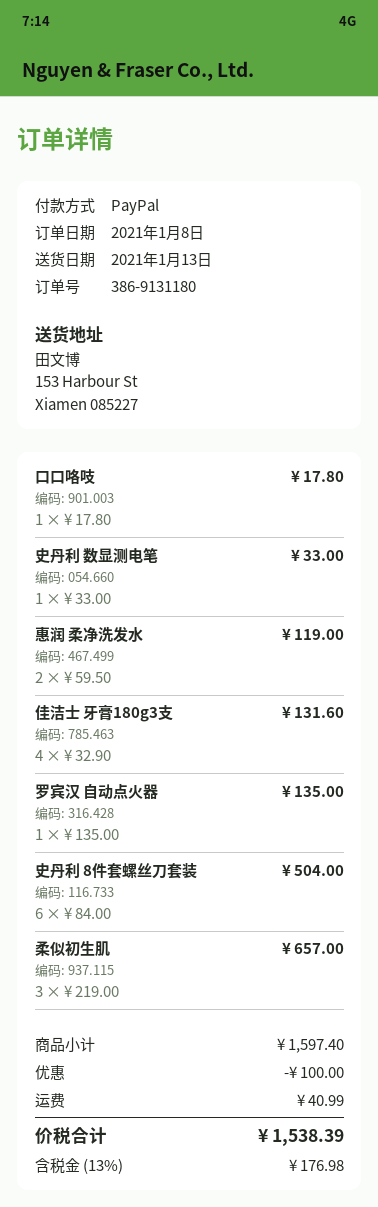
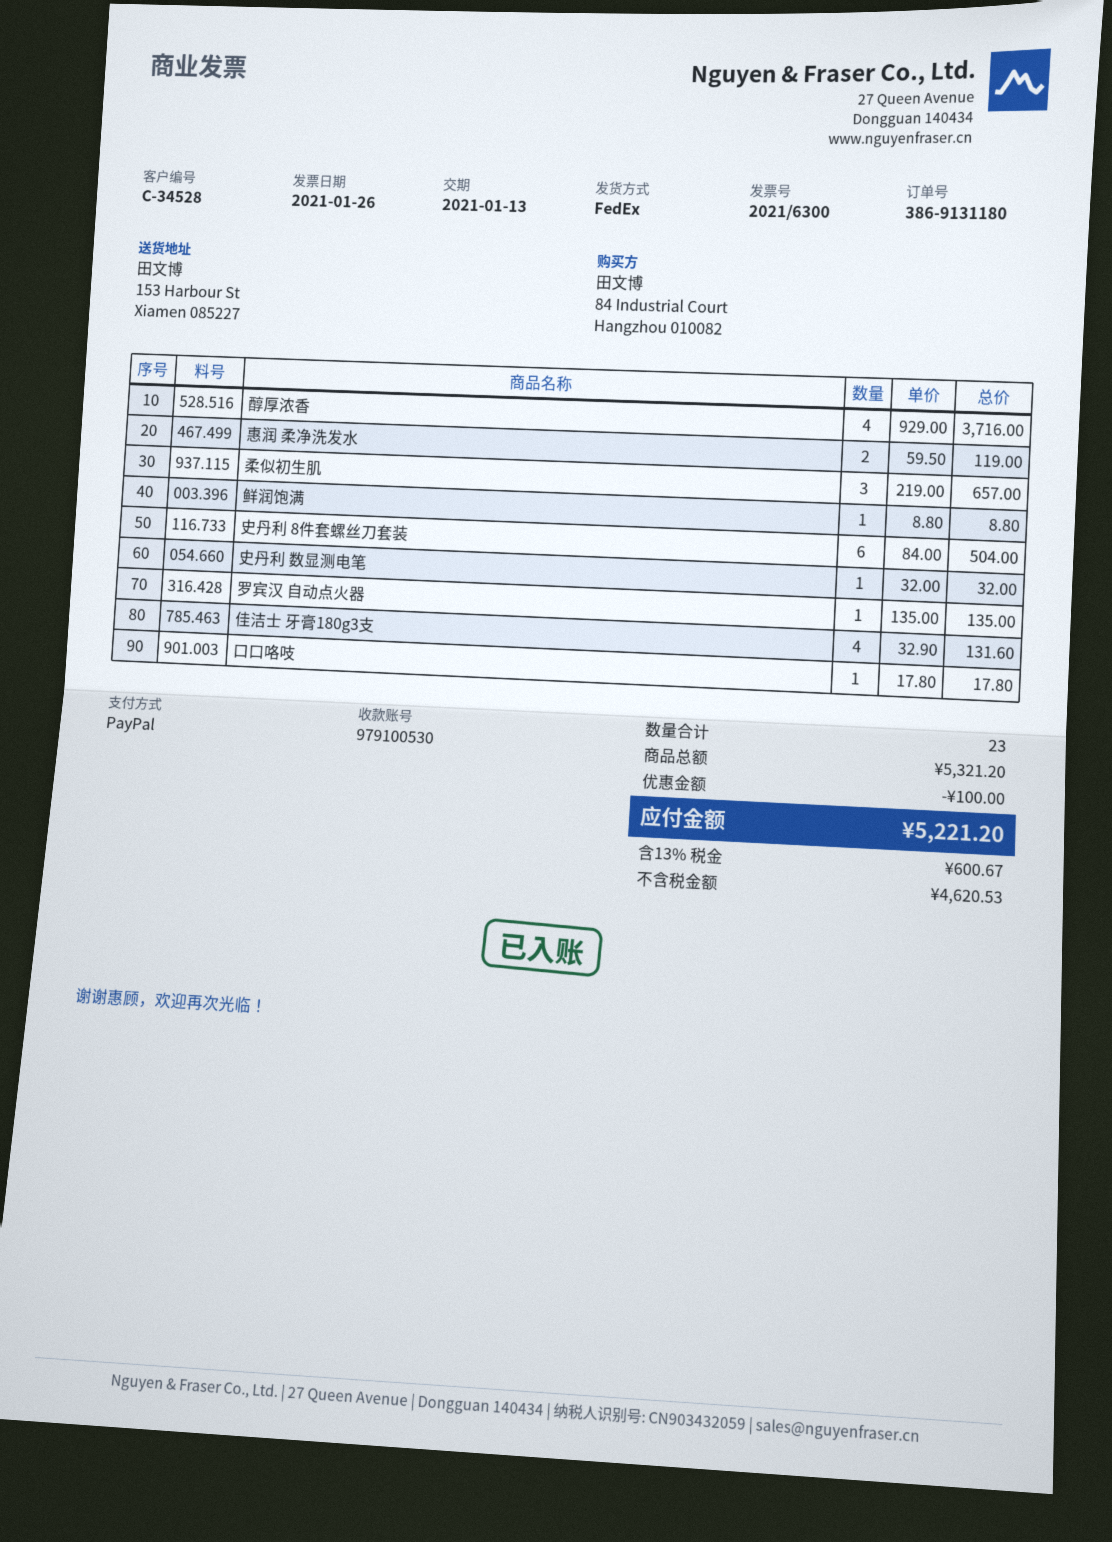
史丹利 数显测电笔: 1 x 33.00 = 33.00 -> 1 x 32.00 = 32.00
醇厚浓香: none -> 4 x 929.00 = 3716.00
鲜润饱满: none -> 1 x 8.80 = 8.80
subtotal: 1597.40 -> 5321.20
shipping: 40.99 -> none
tax: 13% = 176.98 -> 13% = 600.67
total: 1538.39 -> 5221.20

